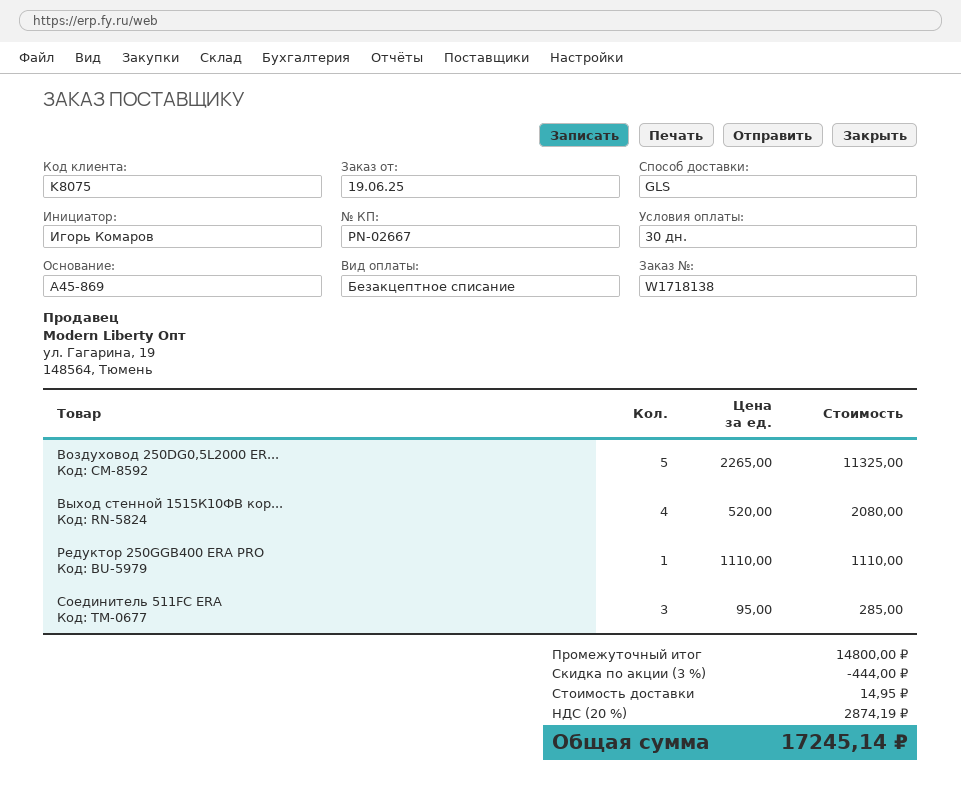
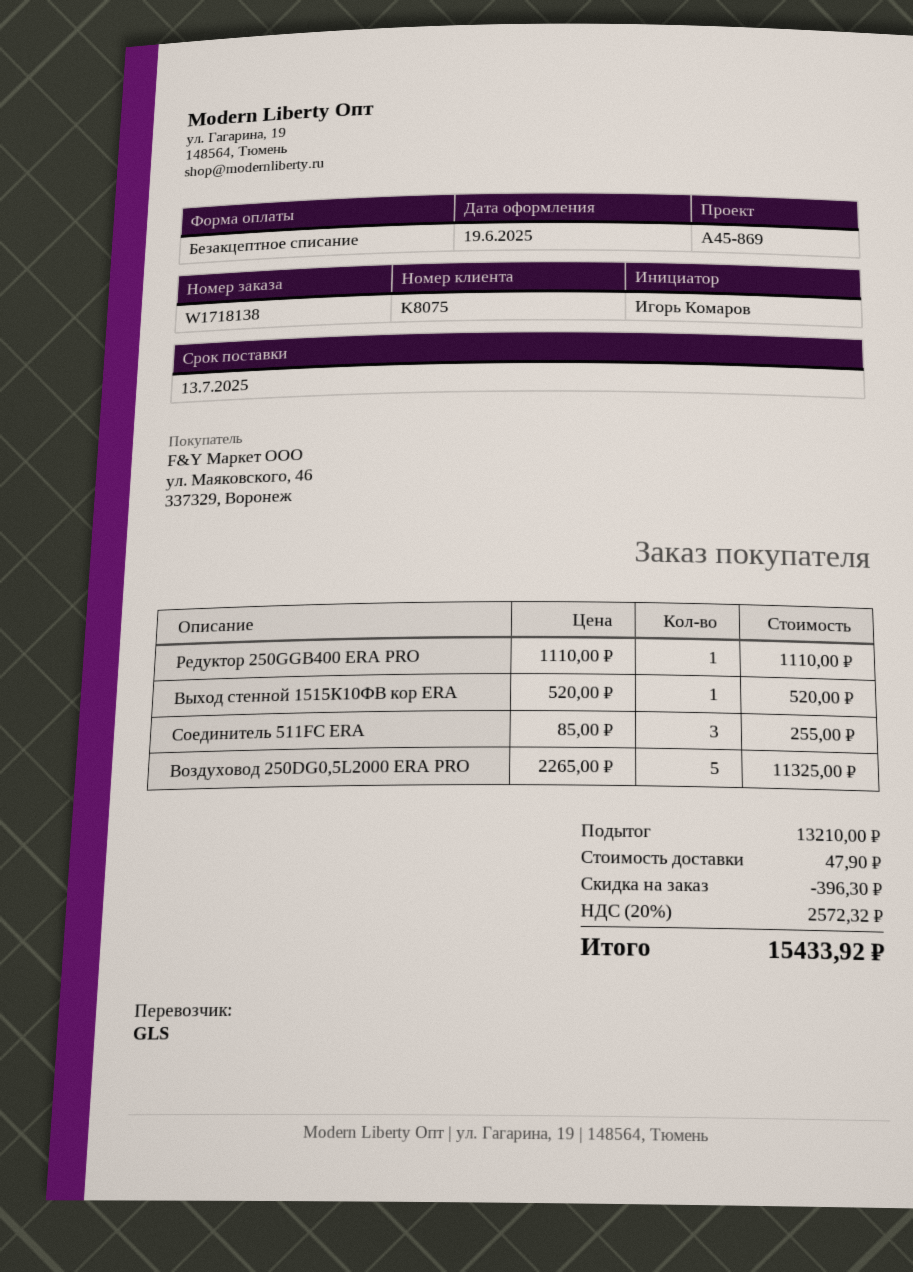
Выход стенной 1515К10ФВ кор...: 4 x 520.00 = 2080.00 -> 1 x 520.00 = 520.00
Соединитель 511FC ERA: 3 x 95.00 = 285.00 -> 3 x 85.00 = 255.00
subtotal: 14800.00 -> 13210.00
discount: 444.00 -> 396.30
shipping: 14.95 -> 47.90
tax: 20% = 2874.19 -> 20% = 2572.32
total: 17245.14 -> 15433.92

